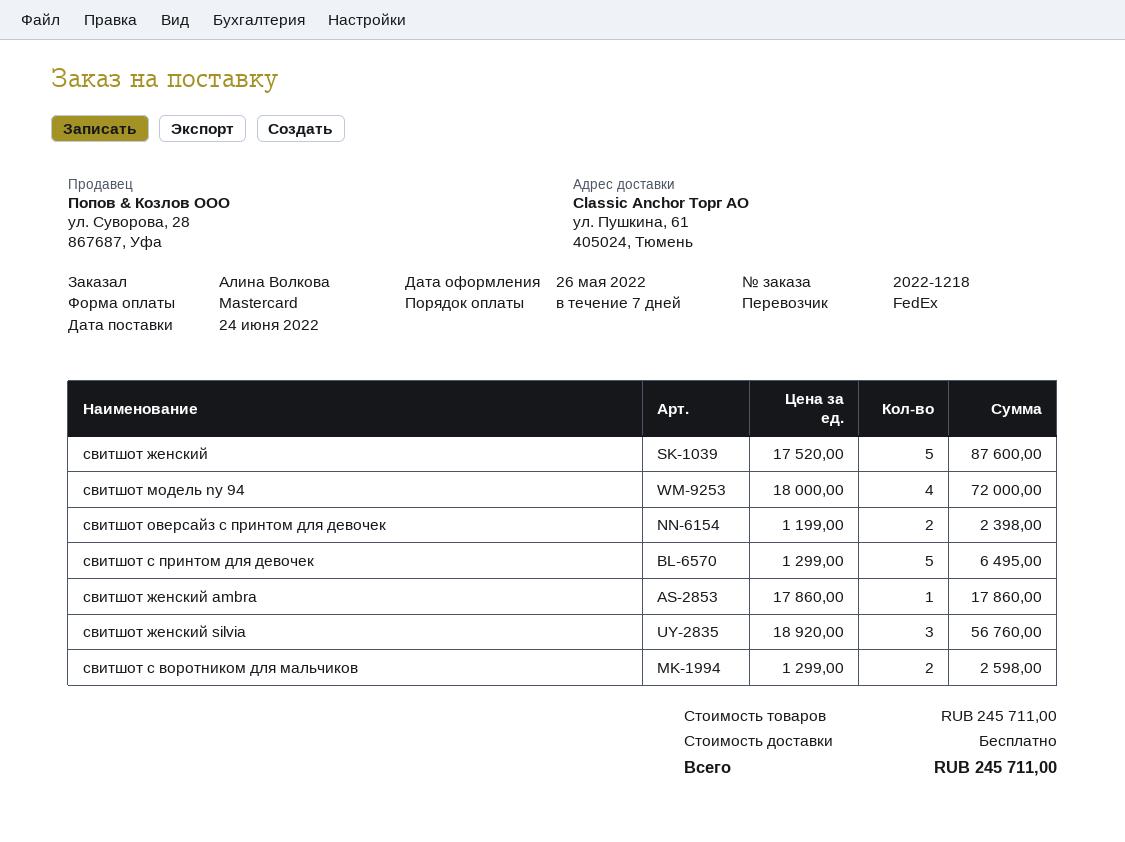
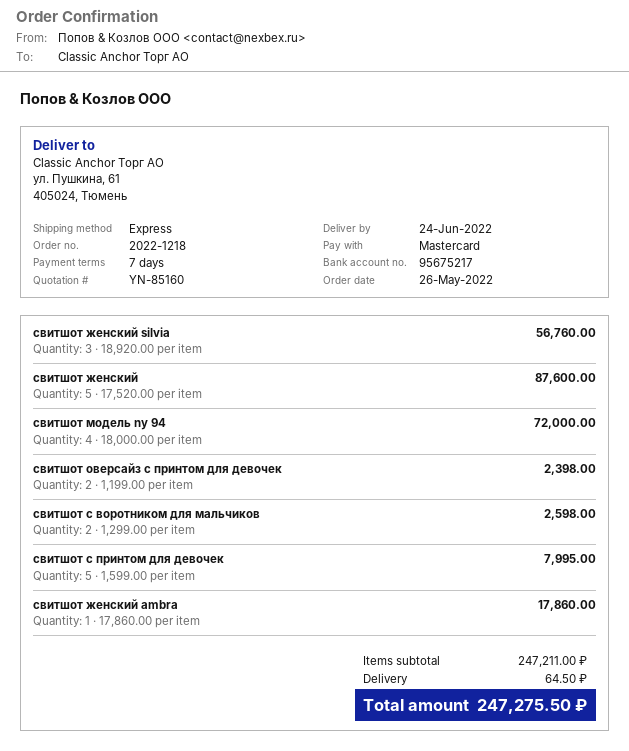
shipping method: FedEx -> express
свитшот с принтом для девочек: 5 x 1299.00 = 6495.00 -> 5 x 1599.00 = 7995.00
subtotal: 245711.00 -> 247211.00
shipping: 0.00 -> 64.50
total: 245711.00 -> 247275.50

